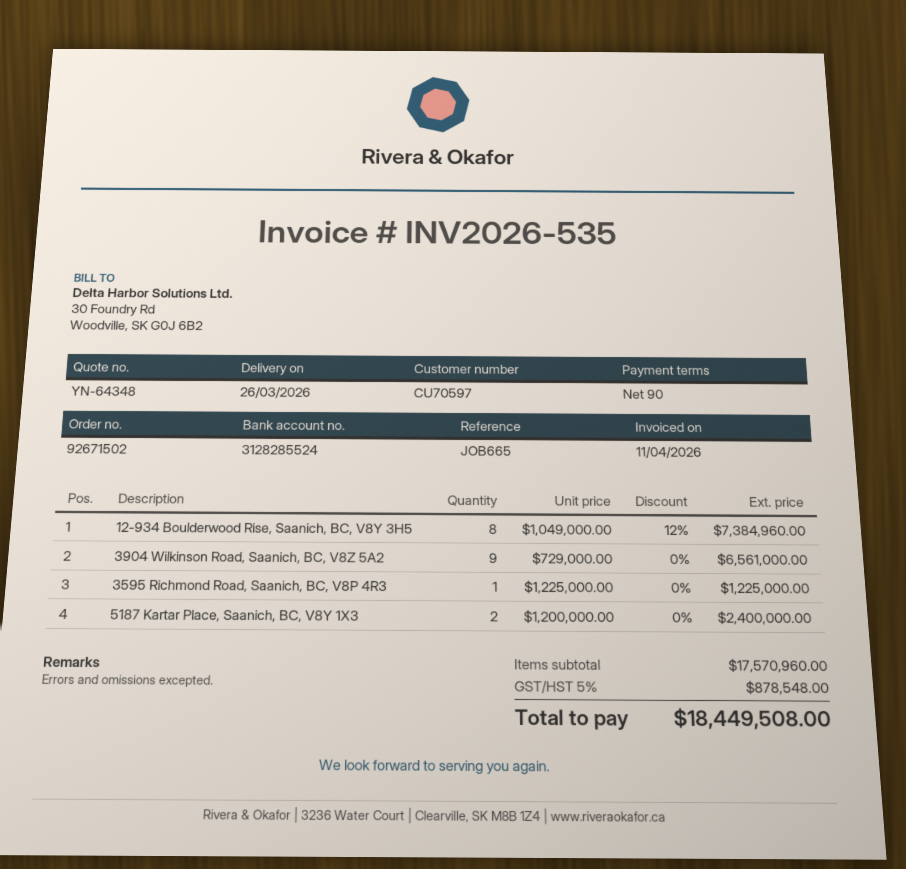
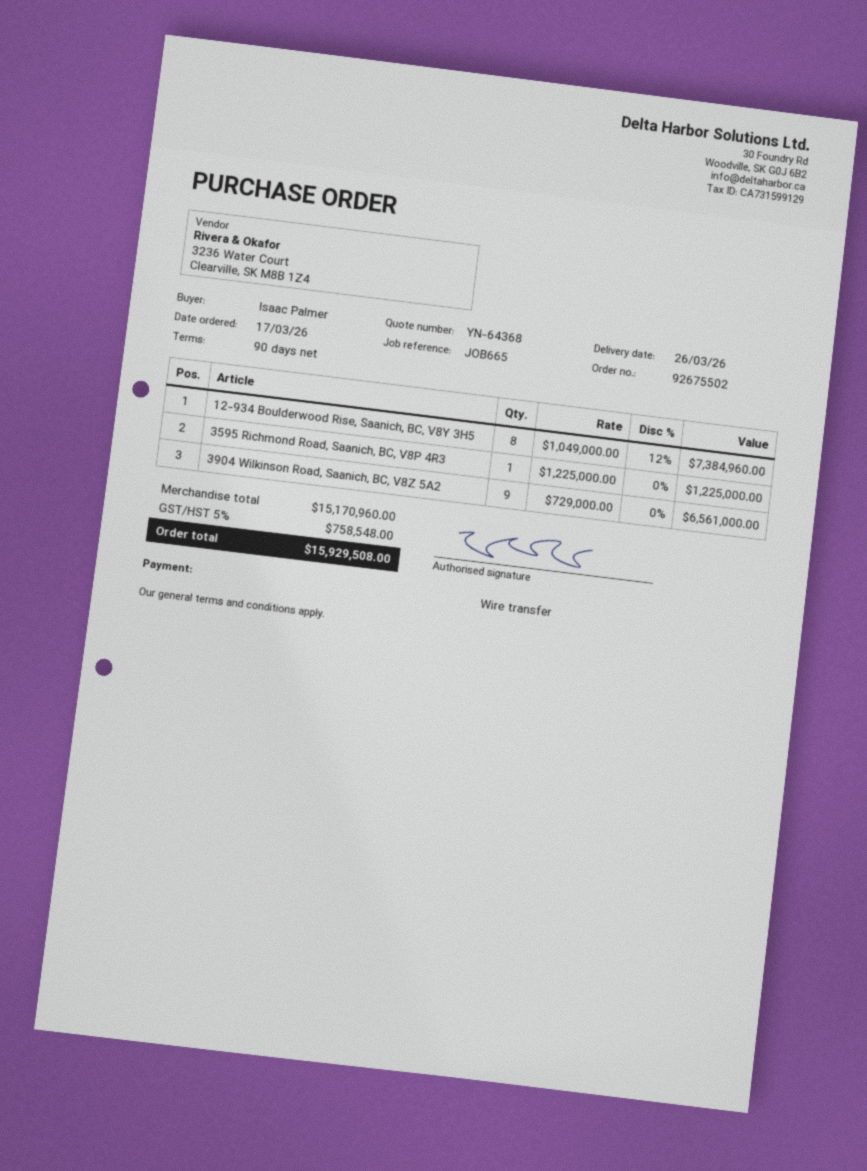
quote number: YN-64348 -> YN-64368
order number: 92671502 -> 92675502
5187 Kartar Place, Saanich, BC, V8Y 1X3: 2 x 1200000.00 = 2400000.00 -> none
subtotal: 17570960.00 -> 15170960.00
tax: 5% = 878548.00 -> 5% = 758548.00
total: 18449508.00 -> 15929508.00

